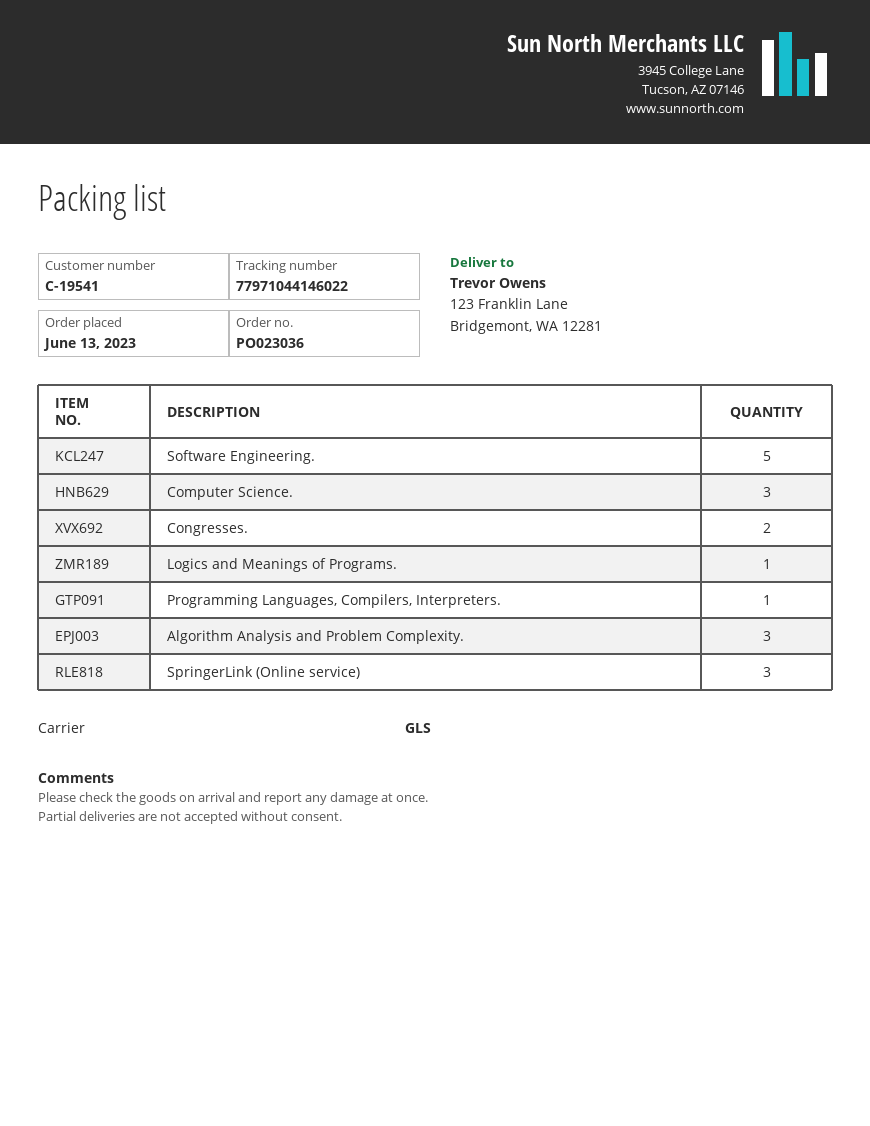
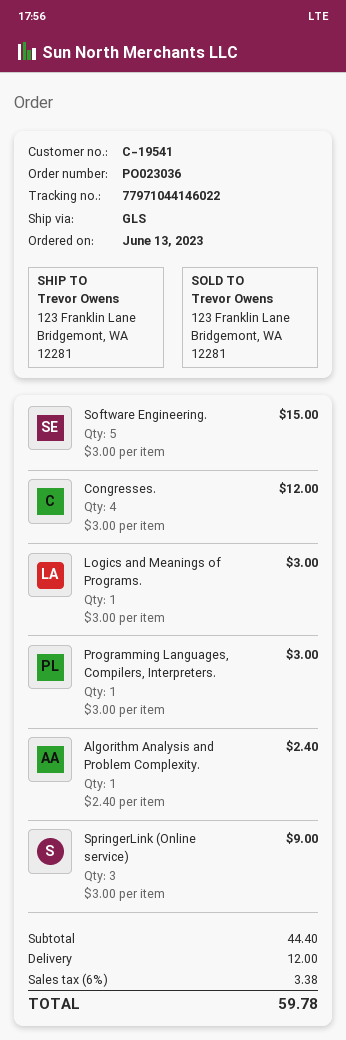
Computer Science.: 3 -> none
Congresses.: 2 -> 4
Algorithm Analysis and Problem Complexity.: 3 -> 1

